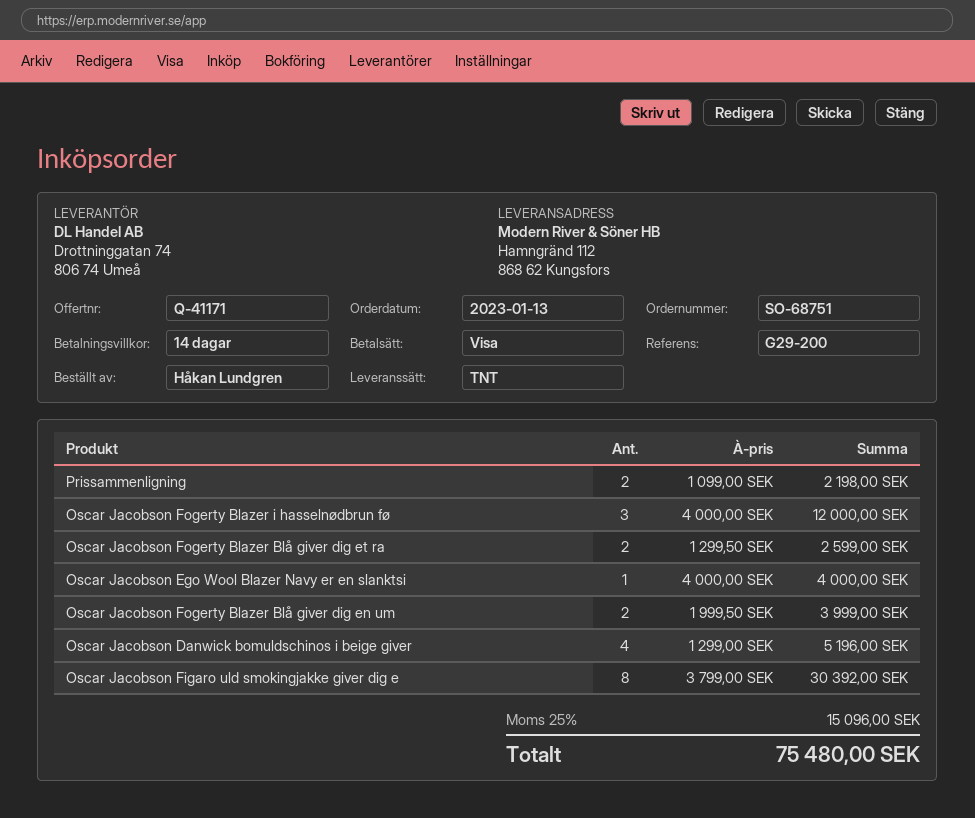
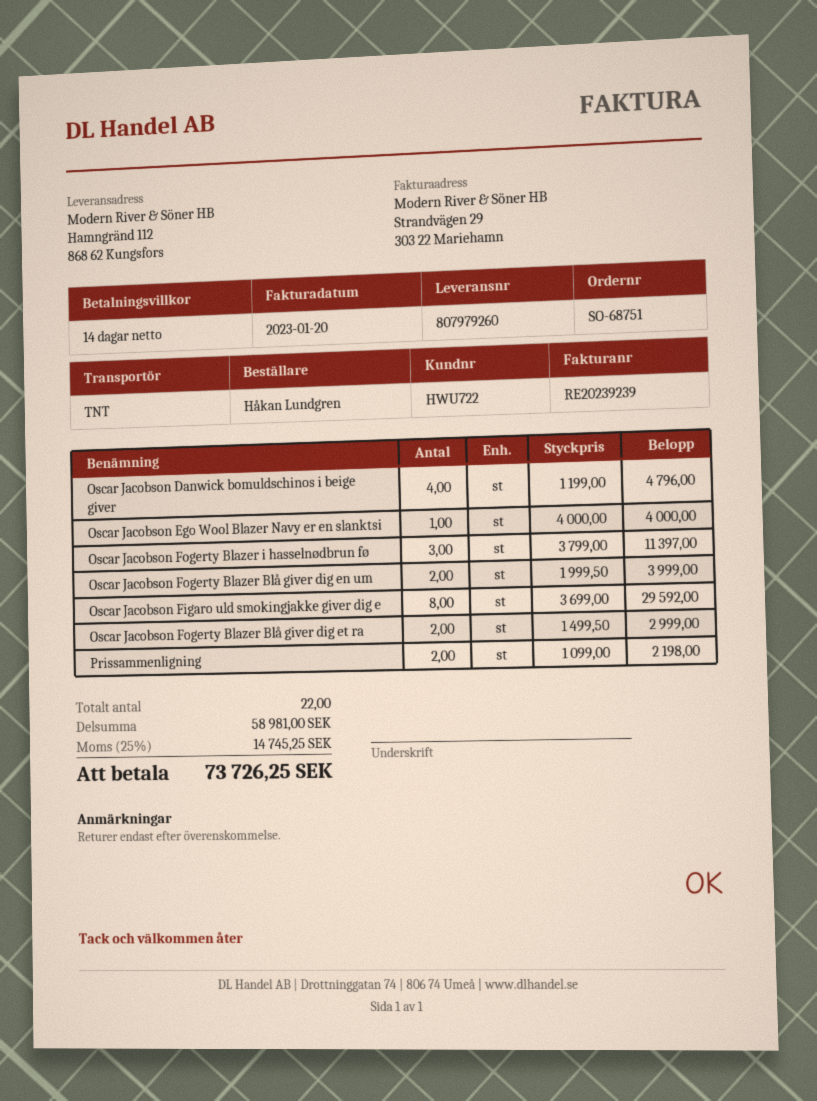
Oscar Jacobson Fogerty Blazer i hasselnødbrun fø: 3 x 4000.00 = 12000.00 -> 3 x 3799.00 = 11397.00
Oscar Jacobson Fogerty Blazer Blå giver dig et ra: 2 x 1299.50 = 2599.00 -> 2 x 1499.50 = 2999.00
Oscar Jacobson Danwick bomuldschinos i beige giver: 4 x 1299.00 = 5196.00 -> 4 x 1199.00 = 4796.00
Oscar Jacobson Figaro uld smokingjakke giver dig e: 8 x 3799.00 = 30392.00 -> 8 x 3699.00 = 29592.00
tax: 25% = 15096.00 -> 25% = 14745.25
total: 75480.00 -> 73726.25

